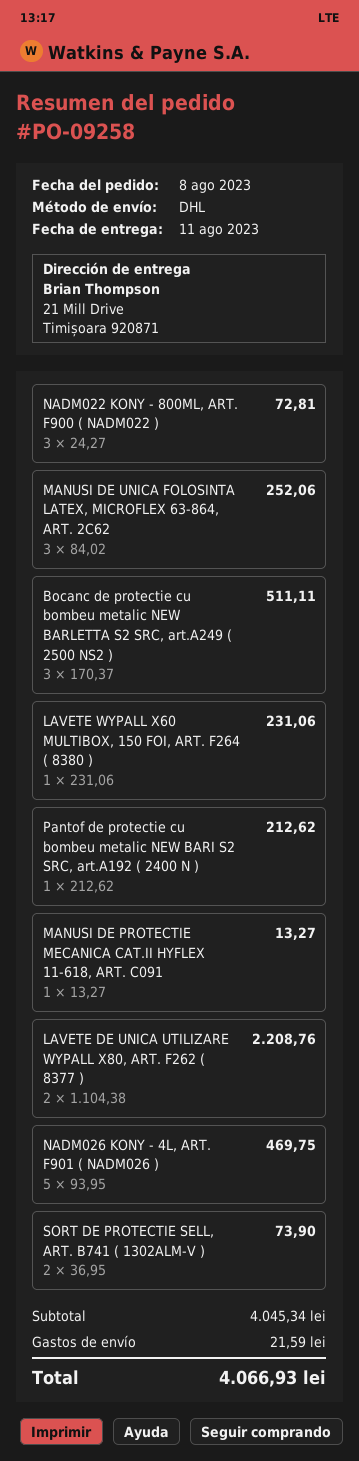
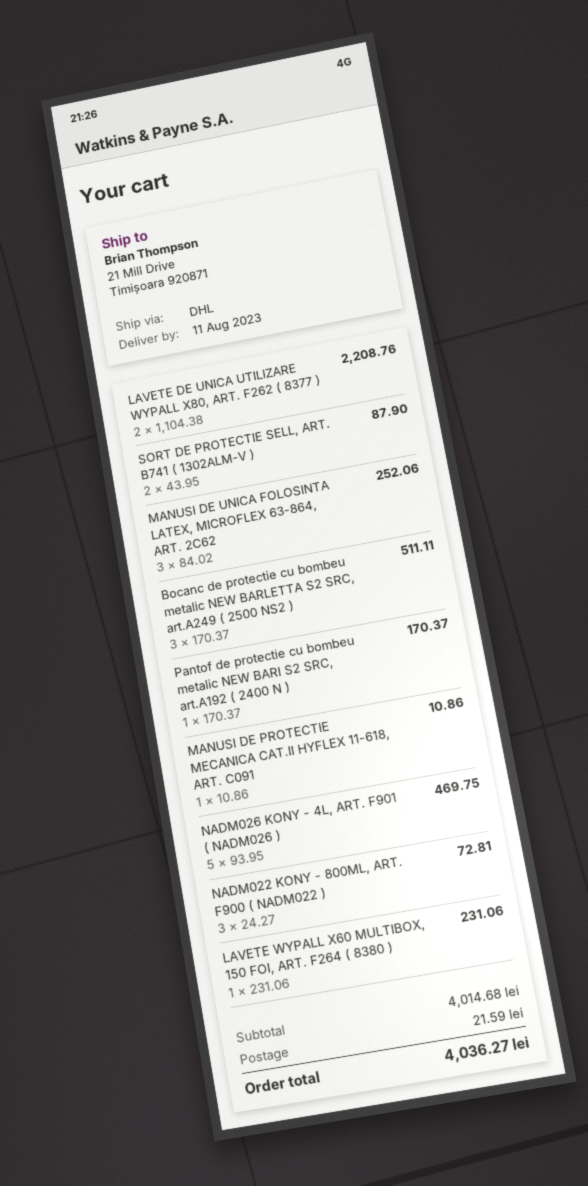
Pantof de protectie cu bombeu metalic NEW BARI S2 SRC, art.A192 ( 2400 N ): 1 x 212.62 = 212.62 -> 1 x 170.37 = 170.37
MANUSI DE PROTECTIE MECANICA CAT.II HYFLEX 11-618, ART. C091: 1 x 13.27 = 13.27 -> 1 x 10.86 = 10.86
SORT DE PROTECTIE SELL, ART. B741 ( 1302ALM-V ): 2 x 36.95 = 73.90 -> 2 x 43.95 = 87.90
subtotal: 4045.34 -> 4014.68
total: 4066.93 -> 4036.27

